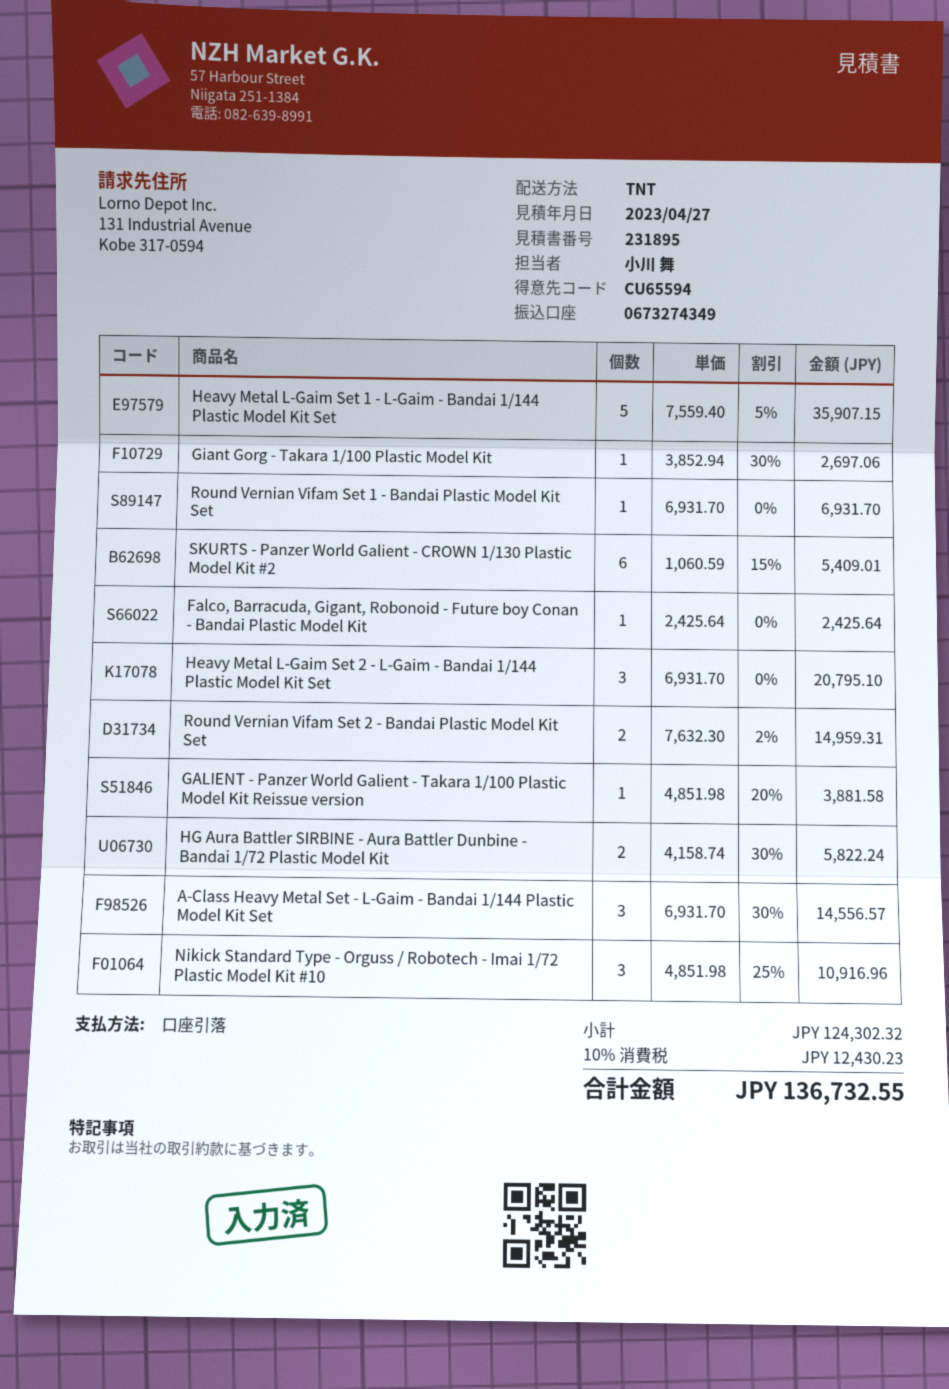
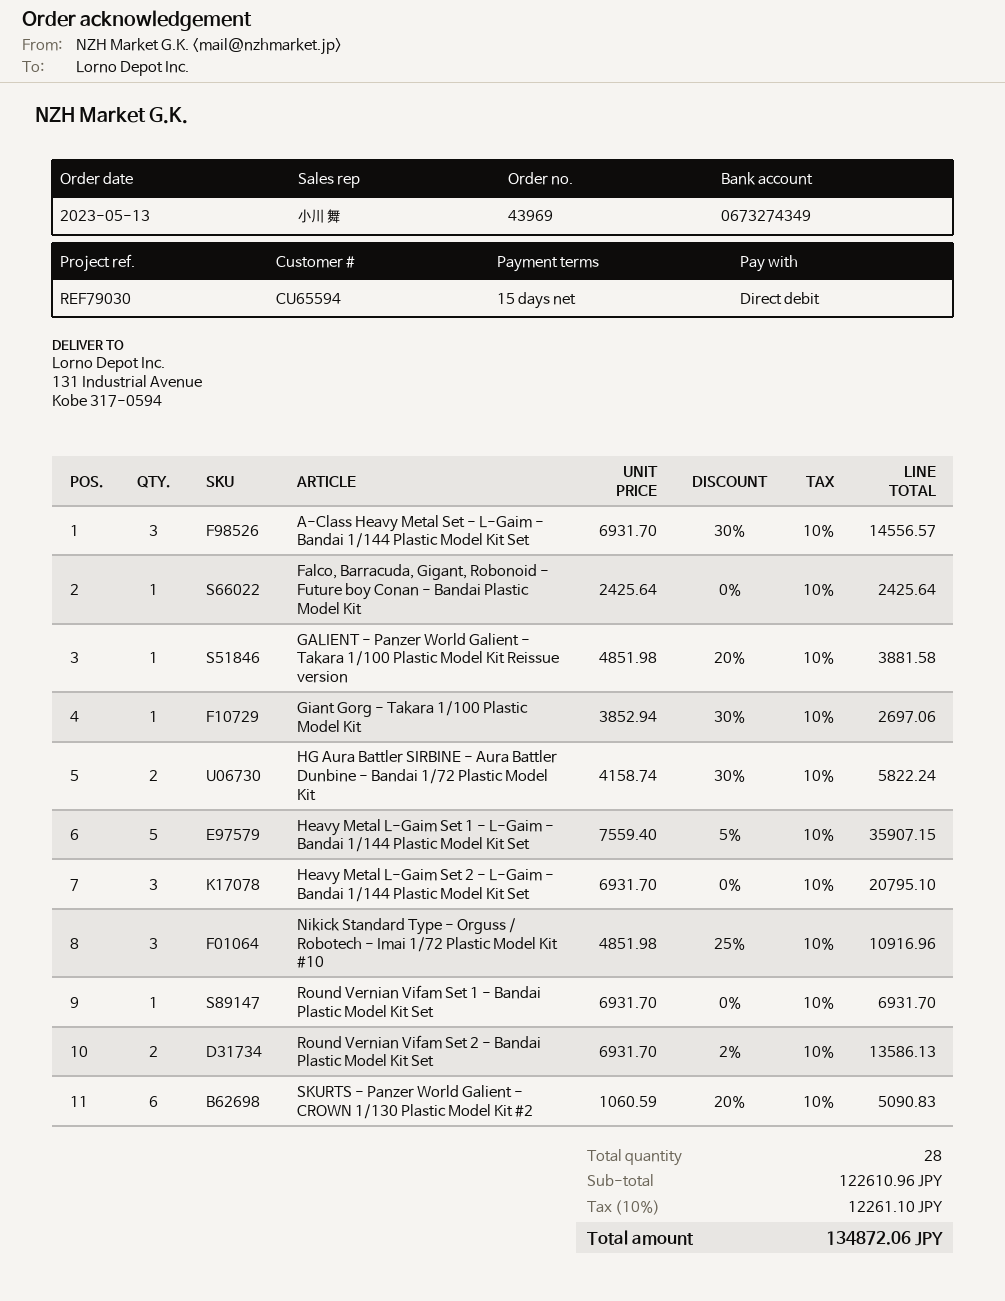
SKURTS - Panzer World Galient - CROWN 1/130 Plastic Model Kit #2: 6 x 1060.59 - 15% = 5409.01 -> 6 x 1060.59 - 20% = 5090.83
Round Vernian Vifam Set 2 - Bandai Plastic Model Kit Set: 2 x 7632.30 - 2% = 14959.31 -> 2 x 6931.70 - 2% = 13586.13
subtotal: 124302.32 -> 122610.96
tax: 10% = 12430.23 -> 10% = 12261.10
total: 136732.55 -> 134872.06

